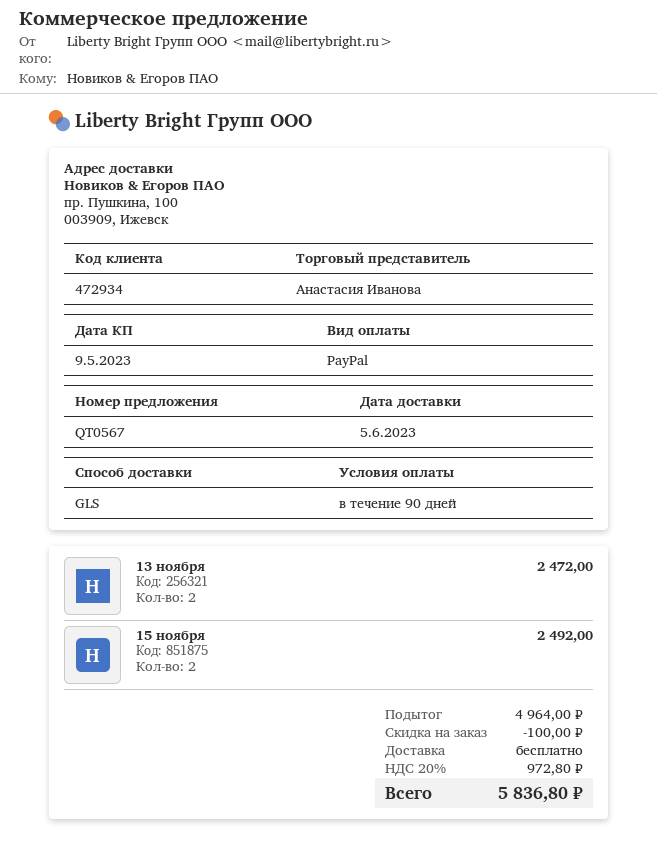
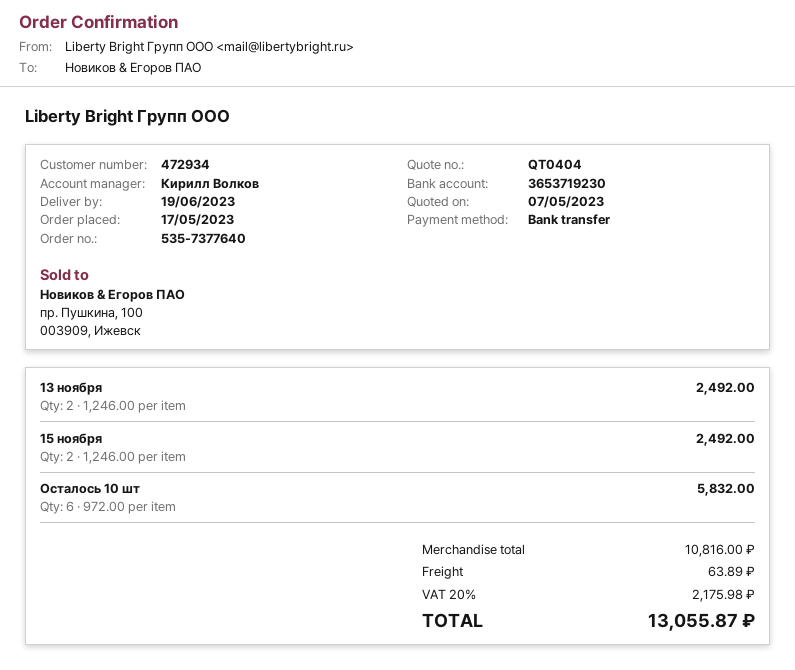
quote number: QT0567 -> QT0404
quote date: 2023-05-09 -> 2023-05-07
delivery date: 2023-06-05 -> 2023-06-19
sales rep: Анастасия Иванова -> Кирилл Волков
payment method: PayPal -> bank transfer
13 ноября: 2 for 2472.00 -> 2 for 2492.00
Осталось 10 шт: none -> 6 for 5832.00
subtotal: 4964.00 -> 10816.00
discount: 100.00 -> none
shipping: 0.00 -> 63.89
tax: 20% = 972.80 -> 20% = 2175.98
total: 5836.80 -> 13055.87

